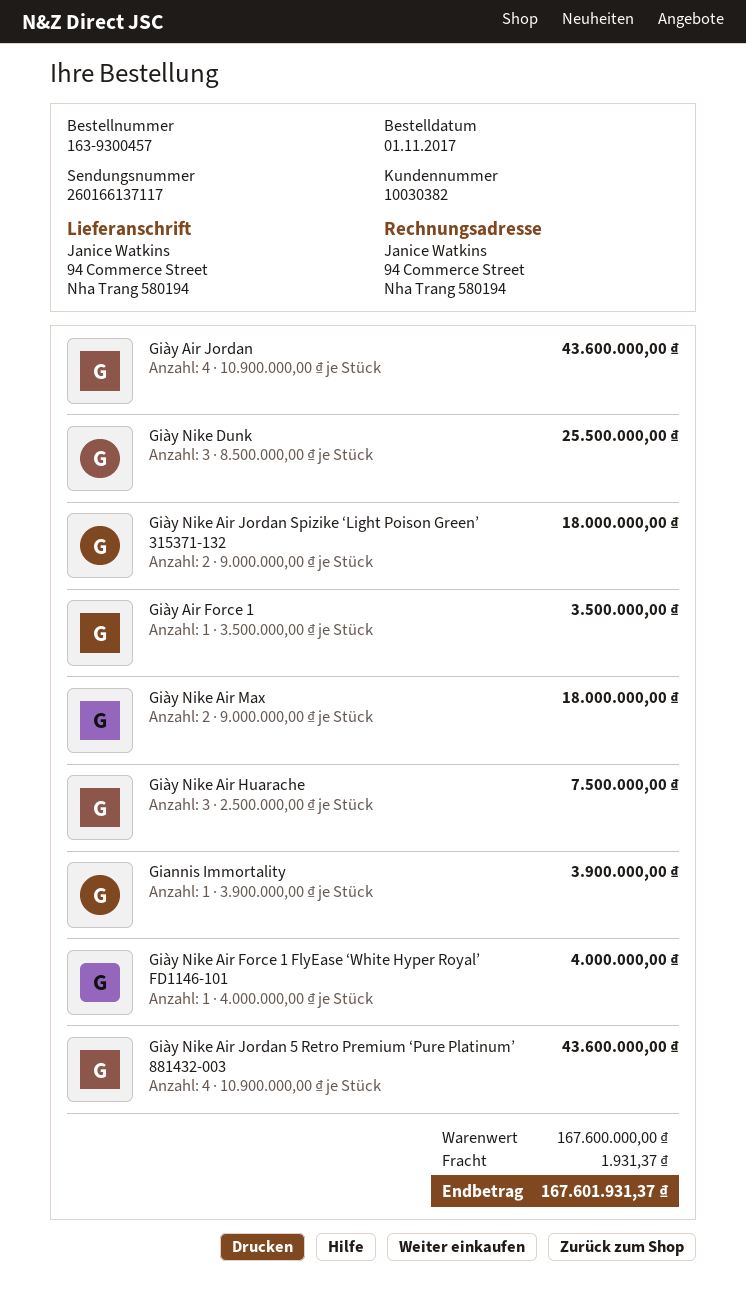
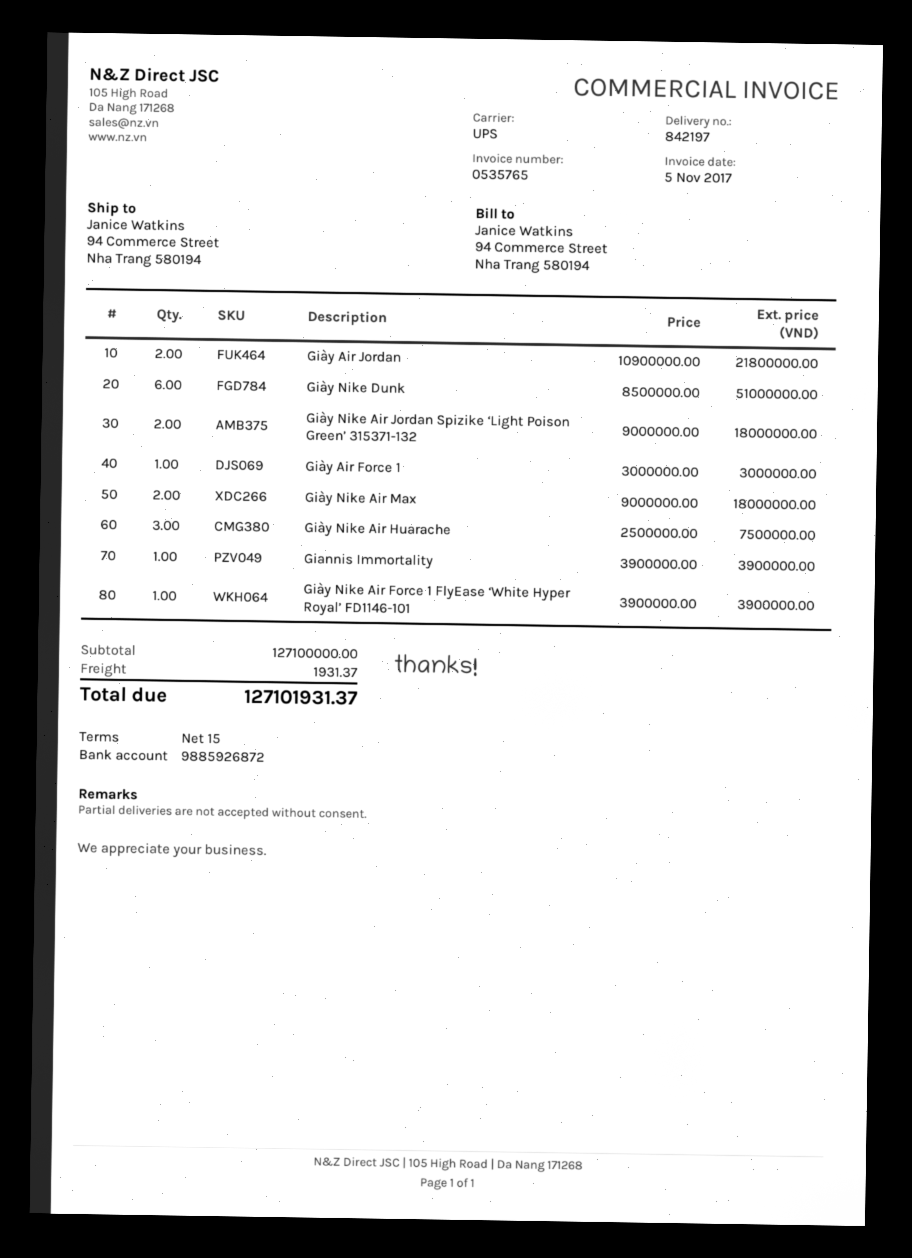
Giày Air Jordan: 4 x 10900000.00 = 43600000.00 -> 2 x 10900000.00 = 21800000.00
Giày Nike Dunk: 3 x 8500000.00 = 25500000.00 -> 6 x 8500000.00 = 51000000.00
Giày Air Force 1: 1 x 3500000.00 = 3500000.00 -> 1 x 3000000.00 = 3000000.00
Giày Nike Air Force 1 FlyEase ‘White Hyper Royal’ FD1146-101: 1 x 4000000.00 = 4000000.00 -> 1 x 3900000.00 = 3900000.00
Giày Nike Air Jordan 5 Retro Premium ‘Pure Platinum’ 881432-003: 4 x 10900000.00 = 43600000.00 -> none
subtotal: 167600000.00 -> 127100000.00
total: 167601931.37 -> 127101931.37

